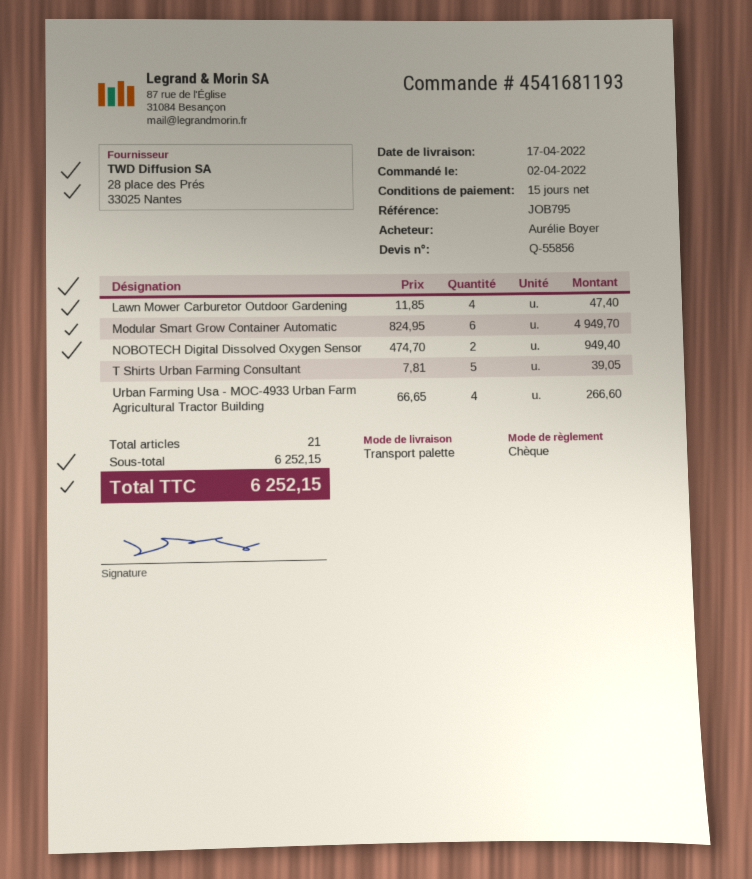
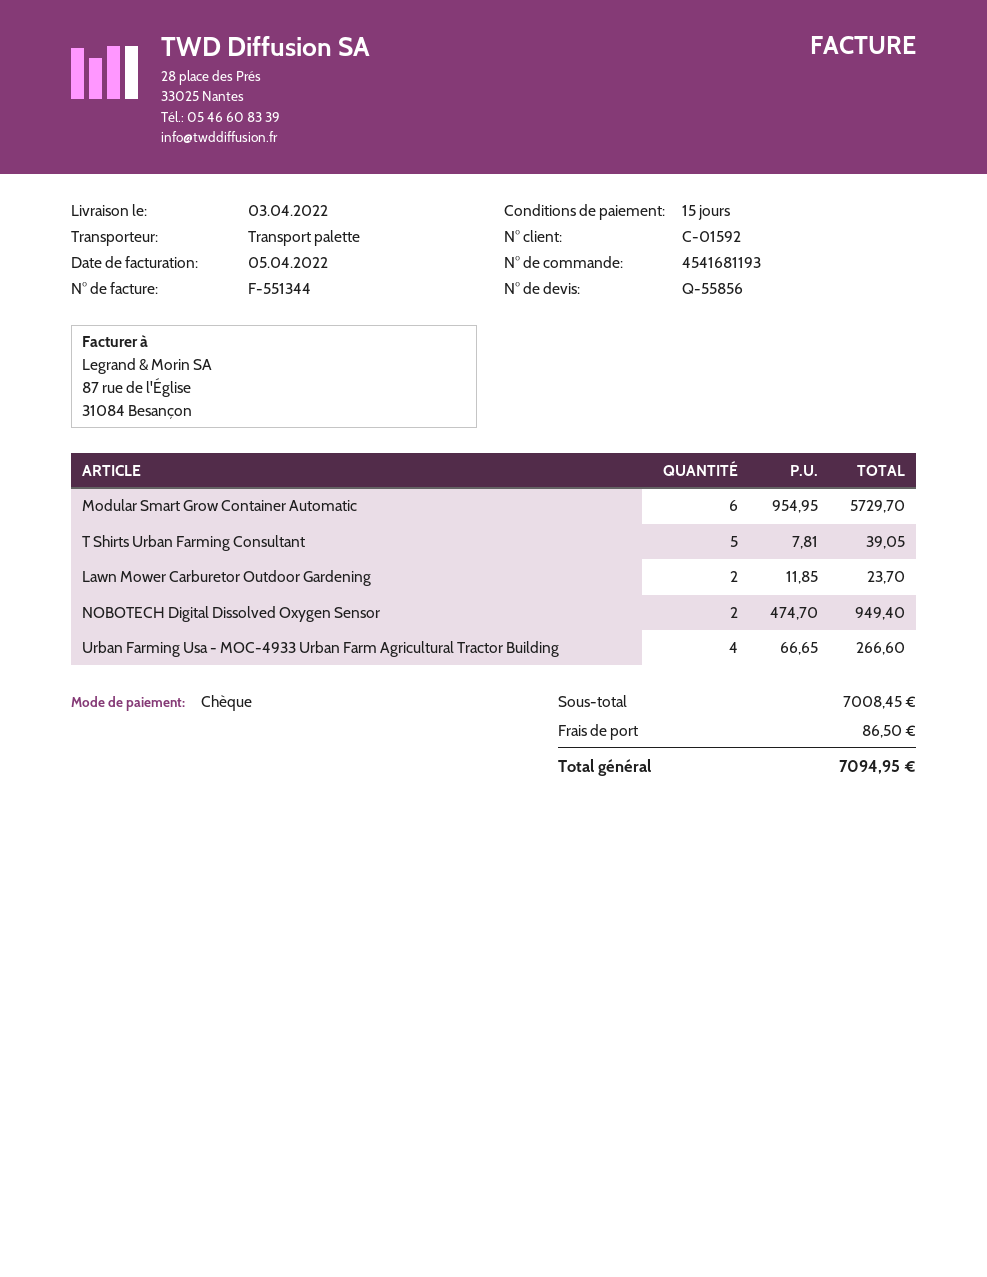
delivery date: 2022-04-17 -> 2022-04-03
Lawn Mower Carburetor Outdoor Gardening: 4 x 11.85 = 47.40 -> 2 x 11.85 = 23.70
Modular Smart Grow Container Automatic: 6 x 824.95 = 4949.70 -> 6 x 954.95 = 5729.70
subtotal: 6252.15 -> 7008.45
shipping: none -> 86.50
total: 6252.15 -> 7094.95

